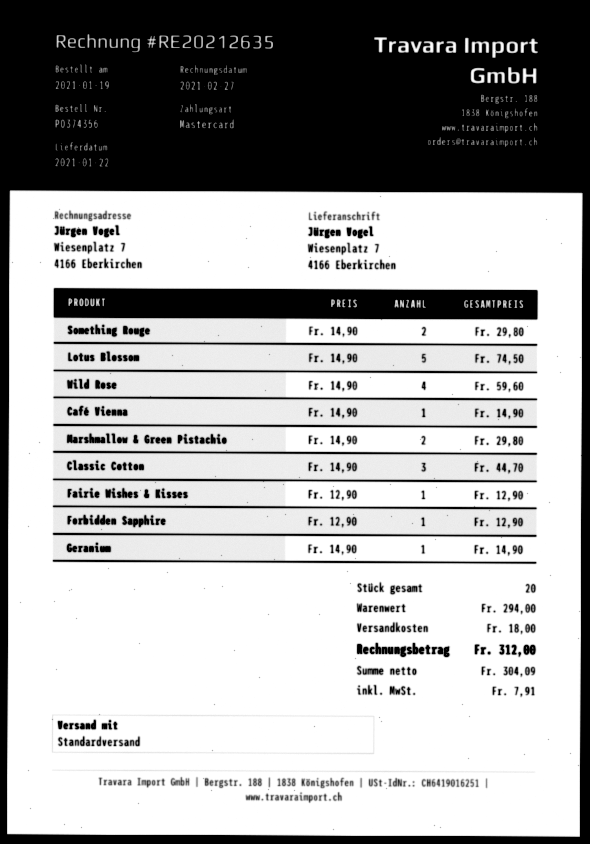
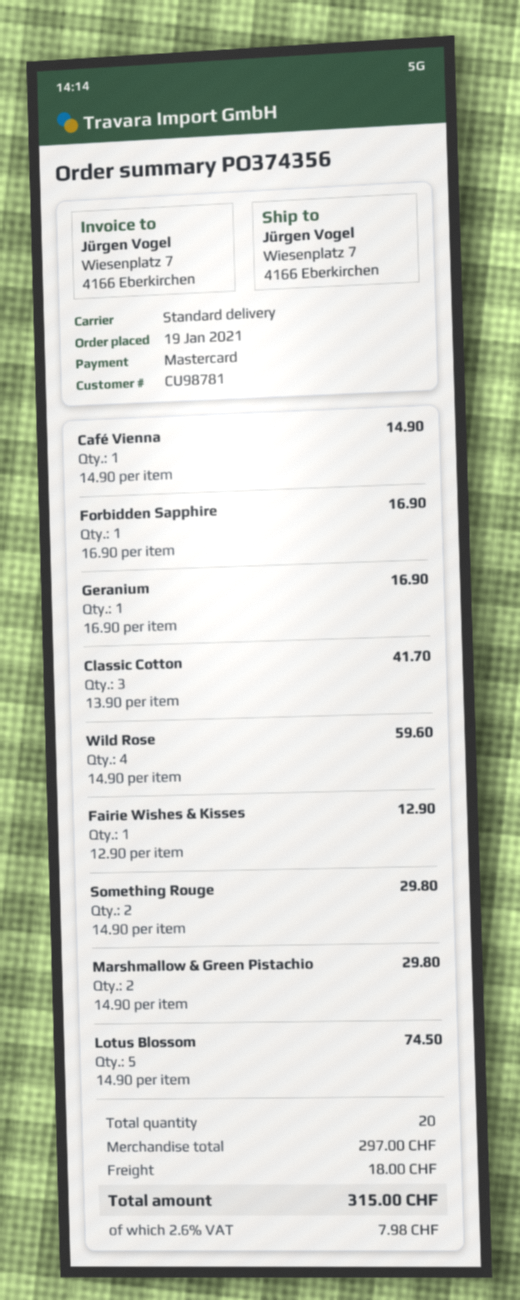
Classic Cotton: 3 x 14.90 = 44.70 -> 3 x 13.90 = 41.70
Forbidden Sapphire: 1 x 12.90 = 12.90 -> 1 x 16.90 = 16.90
Geranium: 1 x 14.90 = 14.90 -> 1 x 16.90 = 16.90
subtotal: 294.00 -> 297.00
tax: 7.91 -> 7.98
total: 312.00 -> 315.00

